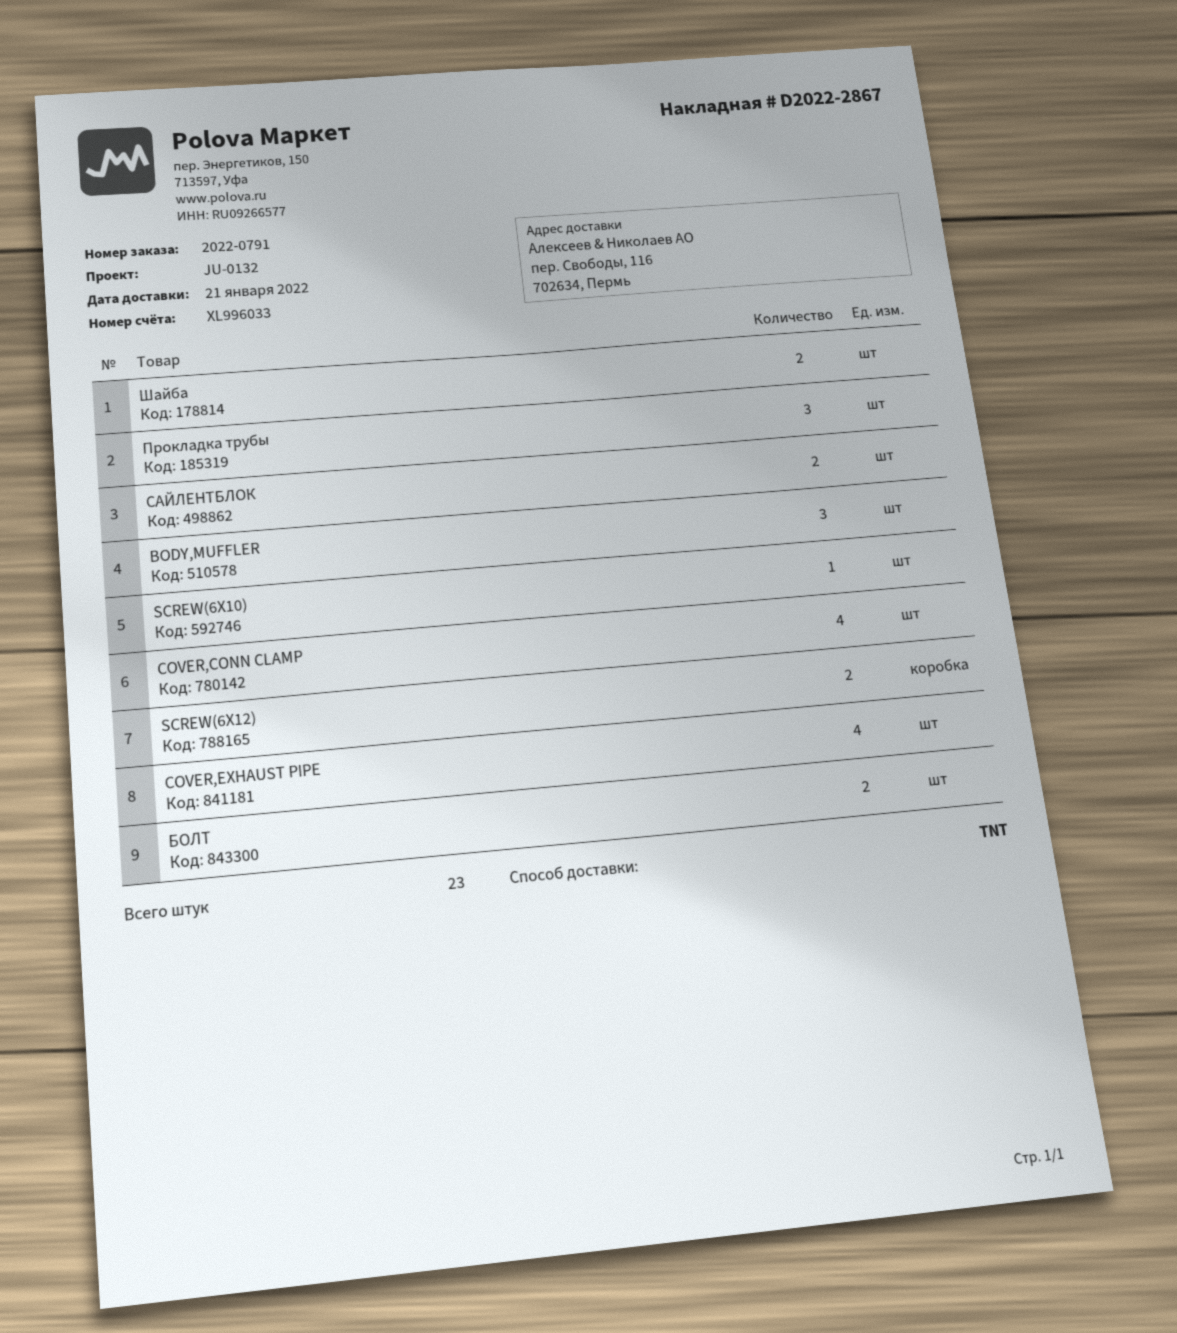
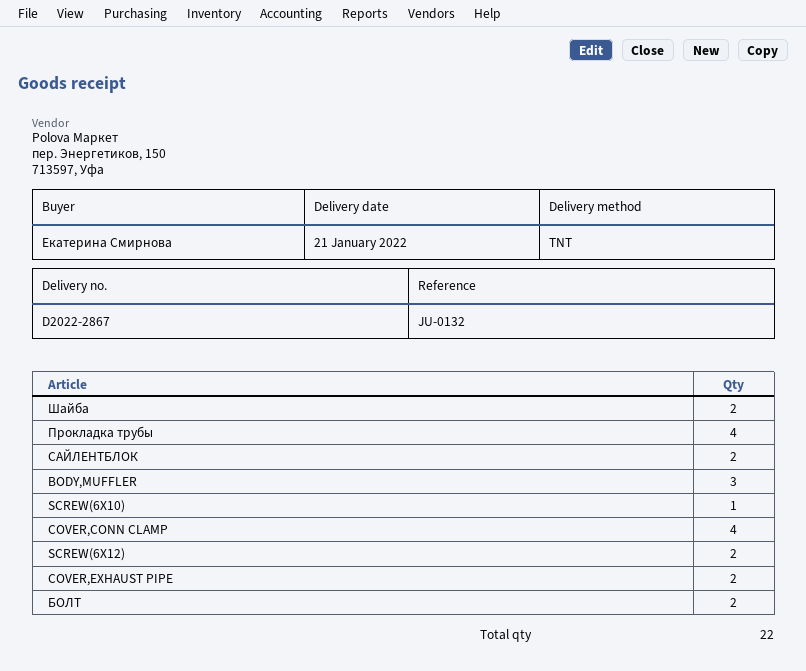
Прокладка трубы: 3 -> 4
COVER,EXHAUST PIPE: 4 -> 2
total quantity: 23 -> 22

